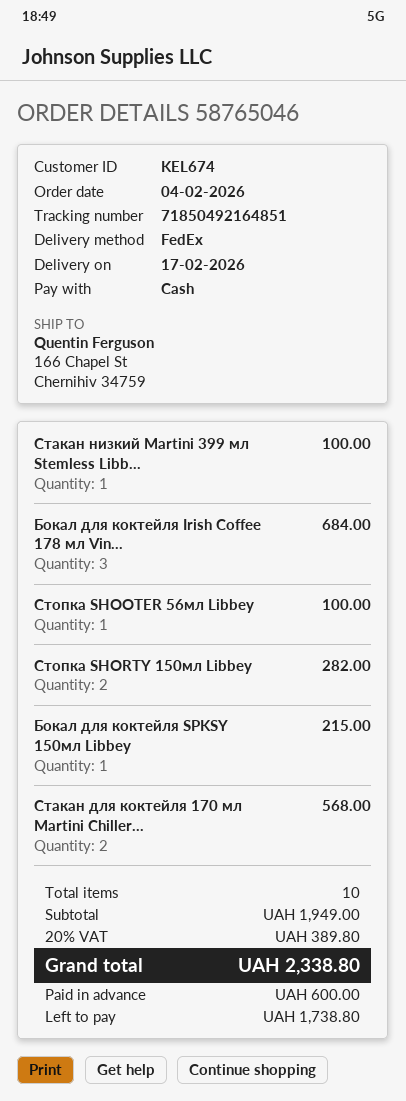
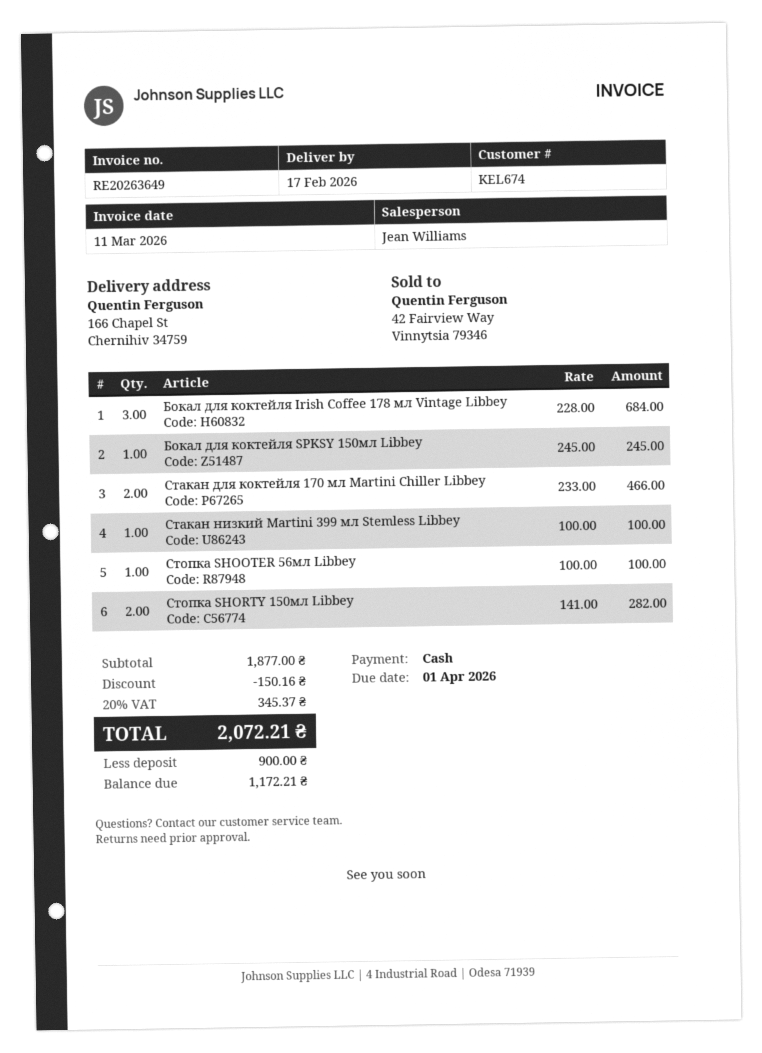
Бокал для коктейля SPKSY 150мл Libbey: 1 for 215.00 -> 1 for 245.00
Стакан для коктейля 170 мл Martini Chiller...: 2 for 568.00 -> 2 for 466.00
subtotal: 1949.00 -> 1877.00
discount: none -> 150.16
tax: 20% = 389.80 -> 20% = 345.37
total: 2338.80 -> 2072.21
deposit: 600.00 -> 900.00
balance: 1738.80 -> 1172.21

